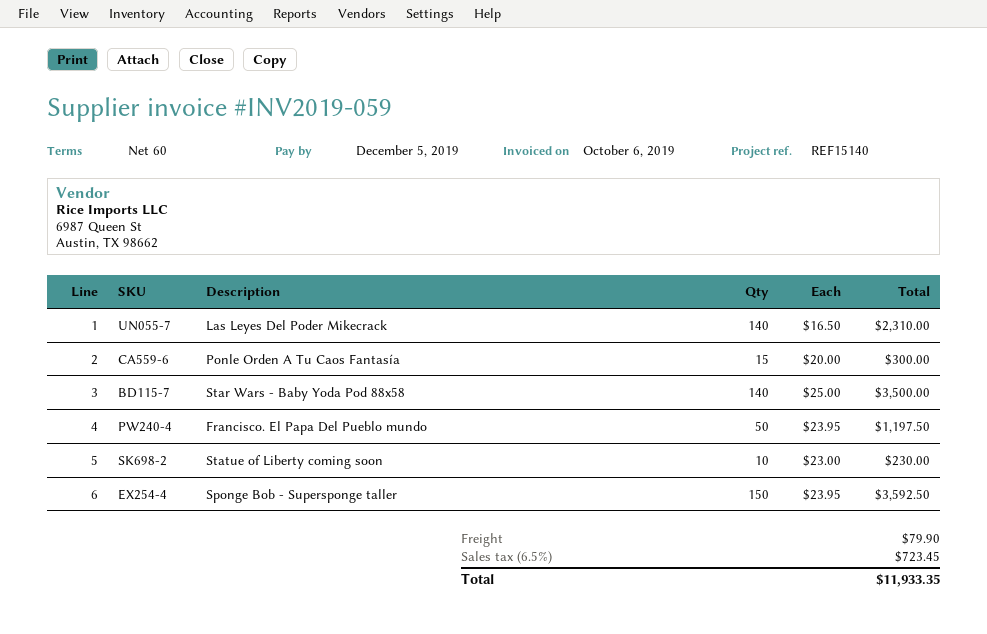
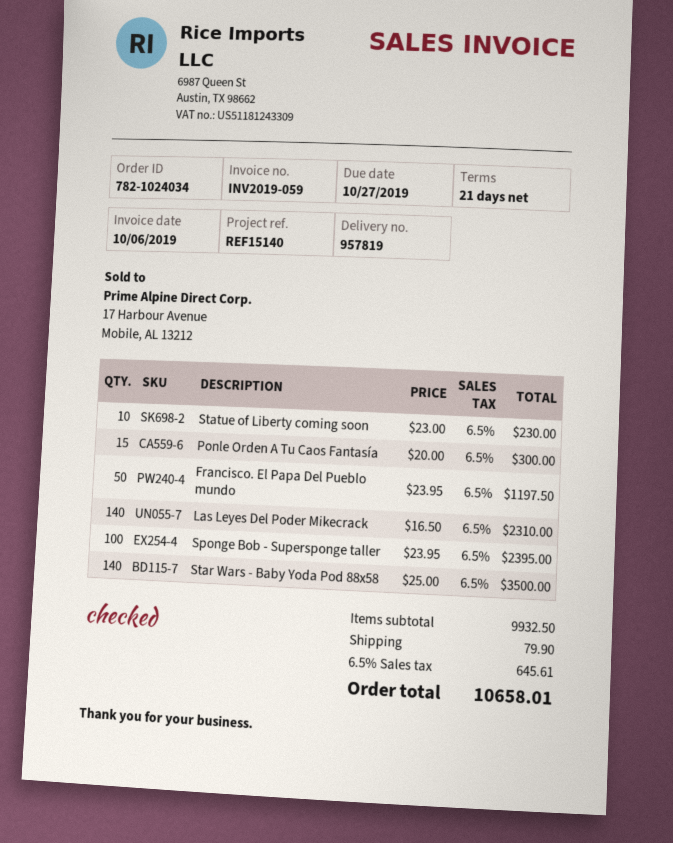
payment terms: 60 days -> 21 days
due date: 2019-12-05 -> 2019-10-27
Sponge Bob - Supersponge taller: 150 x 23.95 = 3592.50 -> 100 x 23.95 = 2395.00
tax: 6.5% = 723.45 -> 6.5% = 645.61
total: 11933.35 -> 10658.01

